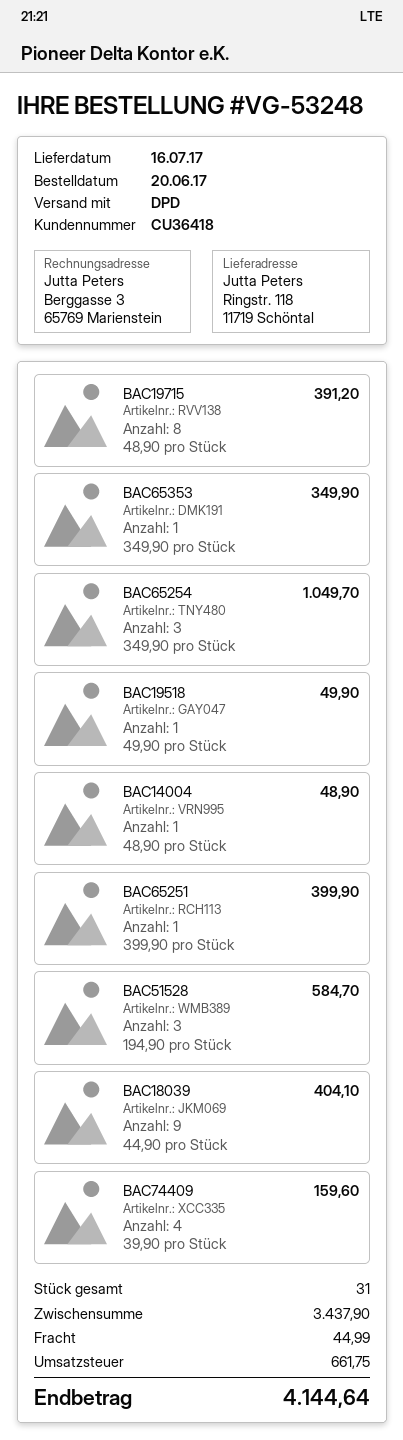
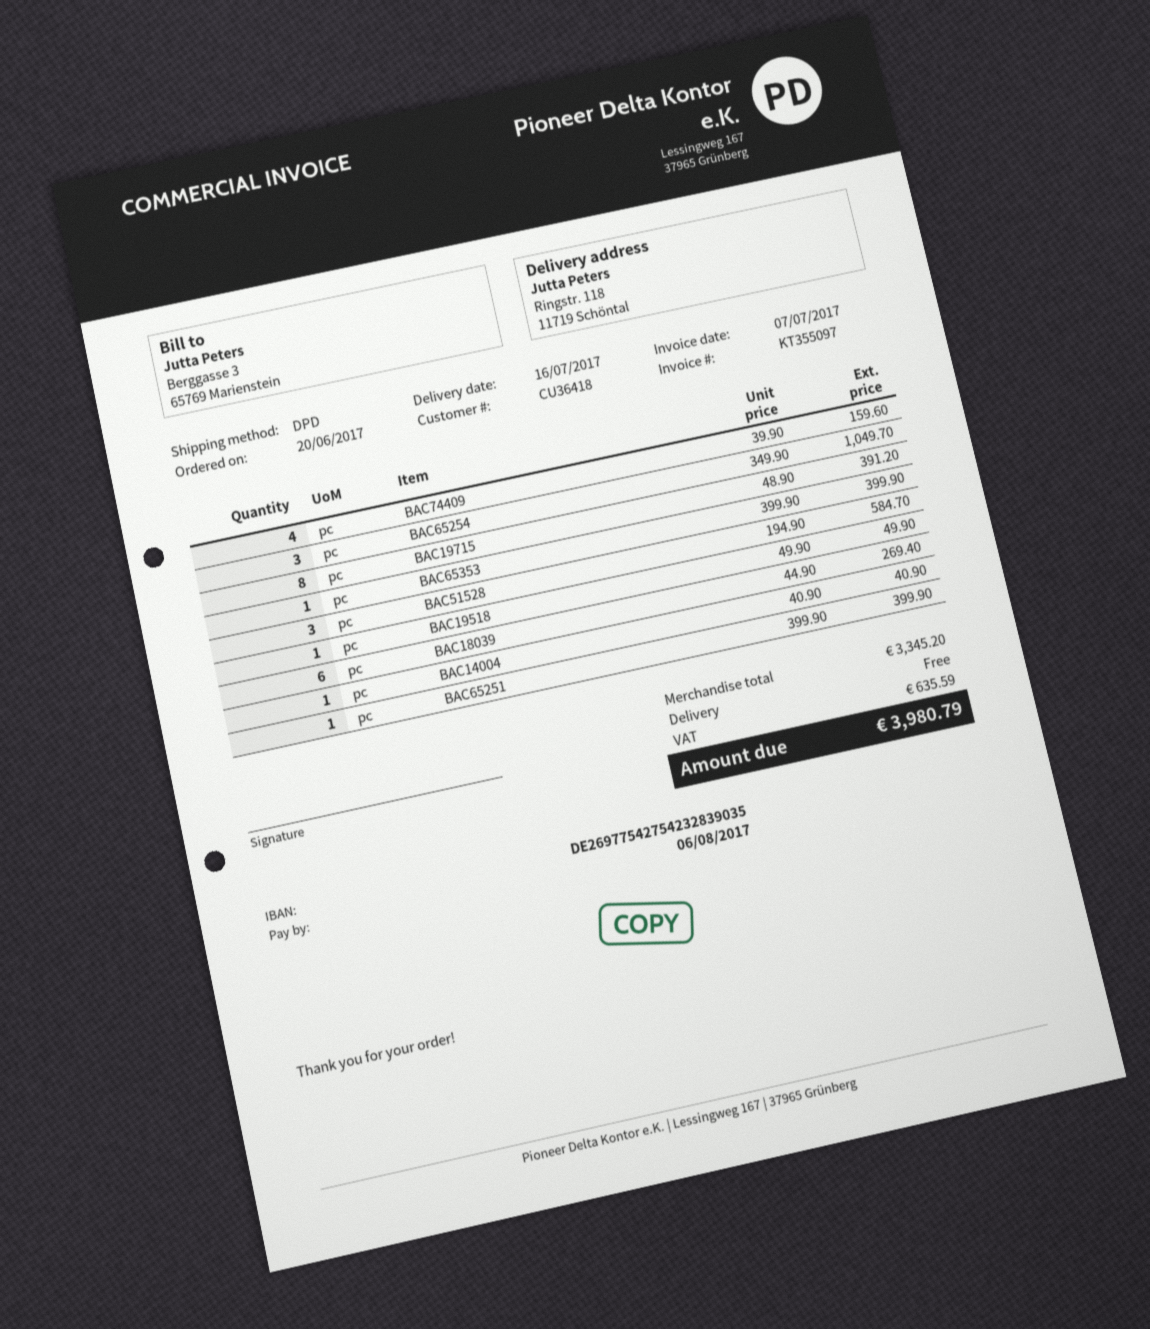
BAC65353: 1 x 349.90 = 349.90 -> 1 x 399.90 = 399.90
BAC14004: 1 x 48.90 = 48.90 -> 1 x 40.90 = 40.90
BAC18039: 9 x 44.90 = 404.10 -> 6 x 44.90 = 269.40
subtotal: 3437.90 -> 3345.20
shipping: 44.99 -> 0.00
tax: 661.75 -> 635.59
total: 4144.64 -> 3980.79

